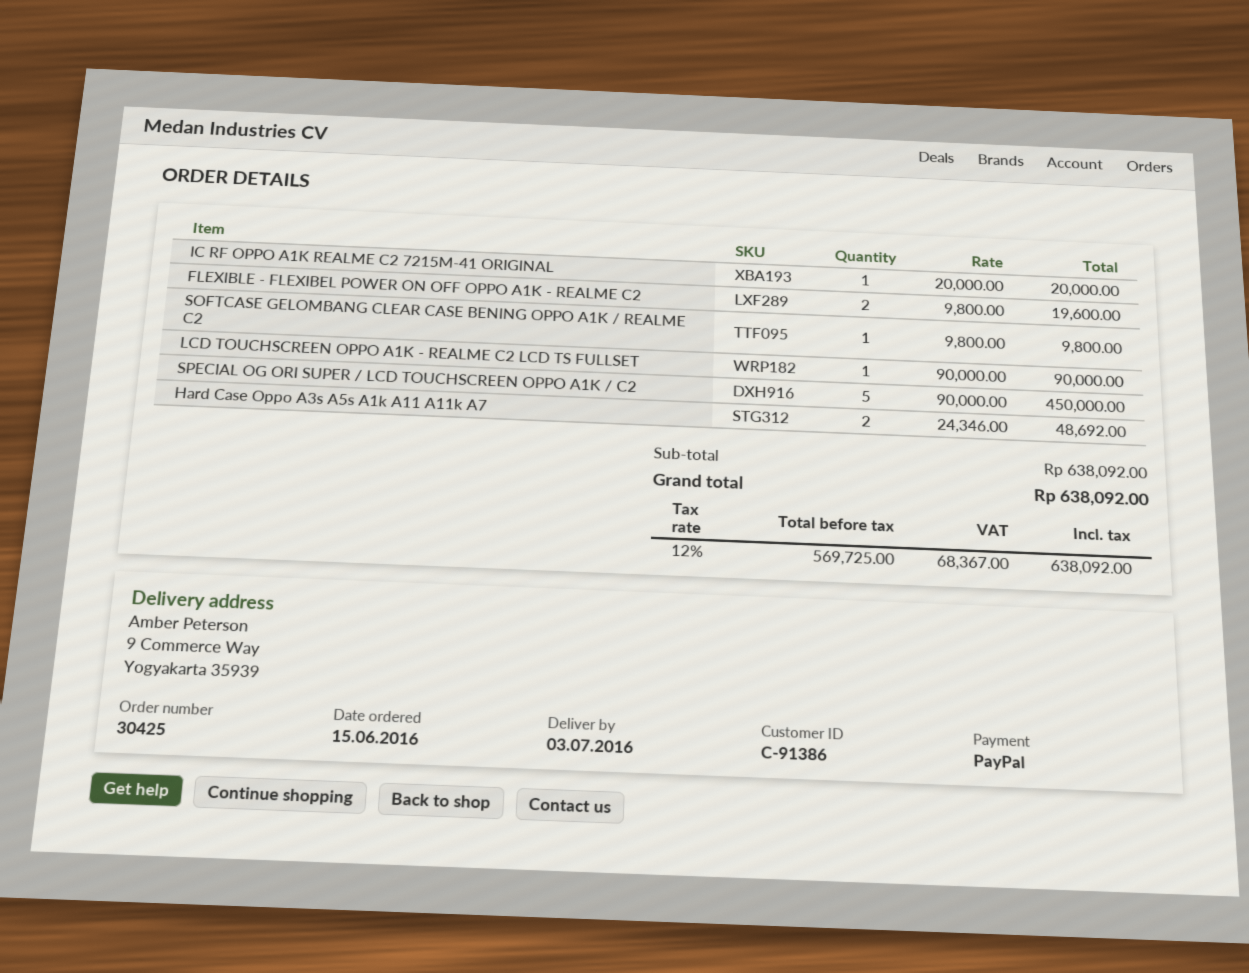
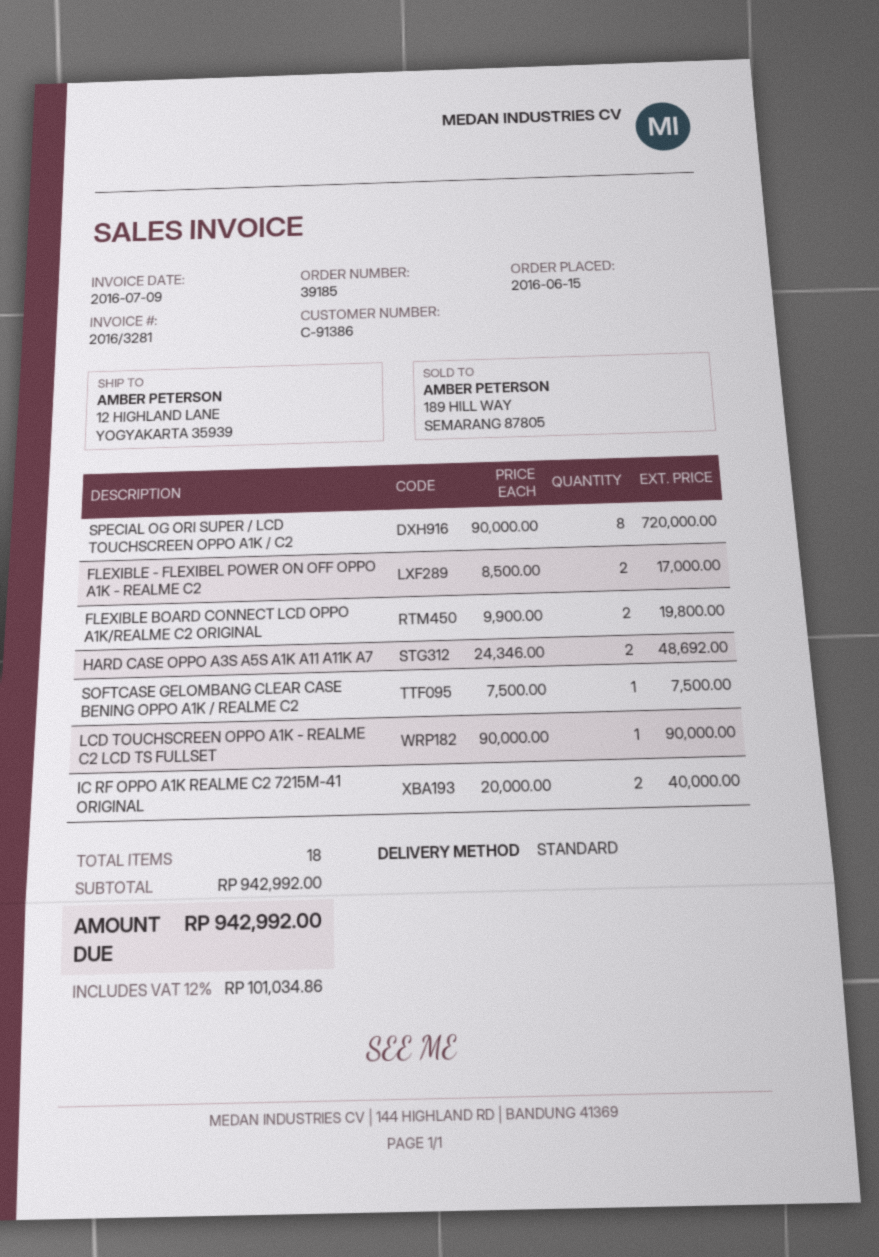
order number: 30425 -> 39185
ship to: 9 Commerce Way, Yogyakarta 35939 -> 12 HIGHLAND LANE, YOGYAKARTA 35939
IC RF OPPO A1K REALME C2 7215M-41 ORIGINAL: 1 x 20000.00 = 20000.00 -> 2 x 20000.00 = 40000.00
FLEXIBLE - FLEXIBEL POWER ON OFF OPPO A1K - REALME C2: 2 x 9800.00 = 19600.00 -> 2 x 8500.00 = 17000.00
SOFTCASE GELOMBANG CLEAR CASE BENING OPPO A1K / REALME C2: 1 x 9800.00 = 9800.00 -> 1 x 7500.00 = 7500.00
SPECIAL OG ORI SUPER / LCD TOUCHSCREEN OPPO A1K / C2: 5 x 90000.00 = 450000.00 -> 8 x 90000.00 = 720000.00
FLEXIBLE BOARD CONNECT LCD OPPO A1K/REALME C2 ORIGINAL: none -> 2 x 9900.00 = 19800.00
subtotal: 638092.00 -> 942992.00
tax: 12% = 68367.00 -> 12% = 101034.86
total: 638092.00 -> 942992.00

